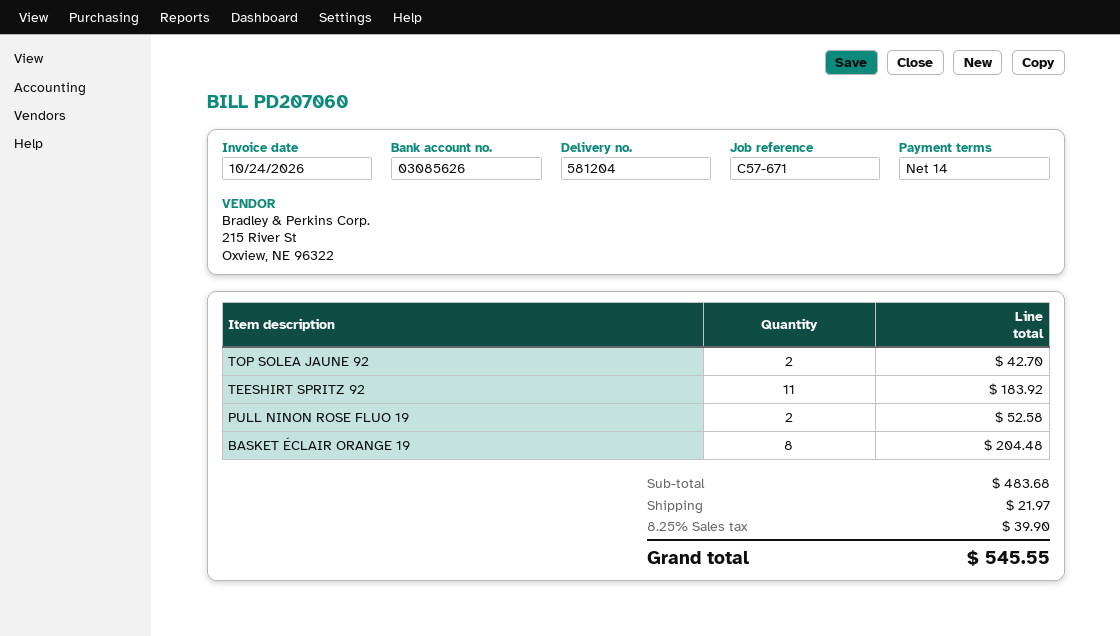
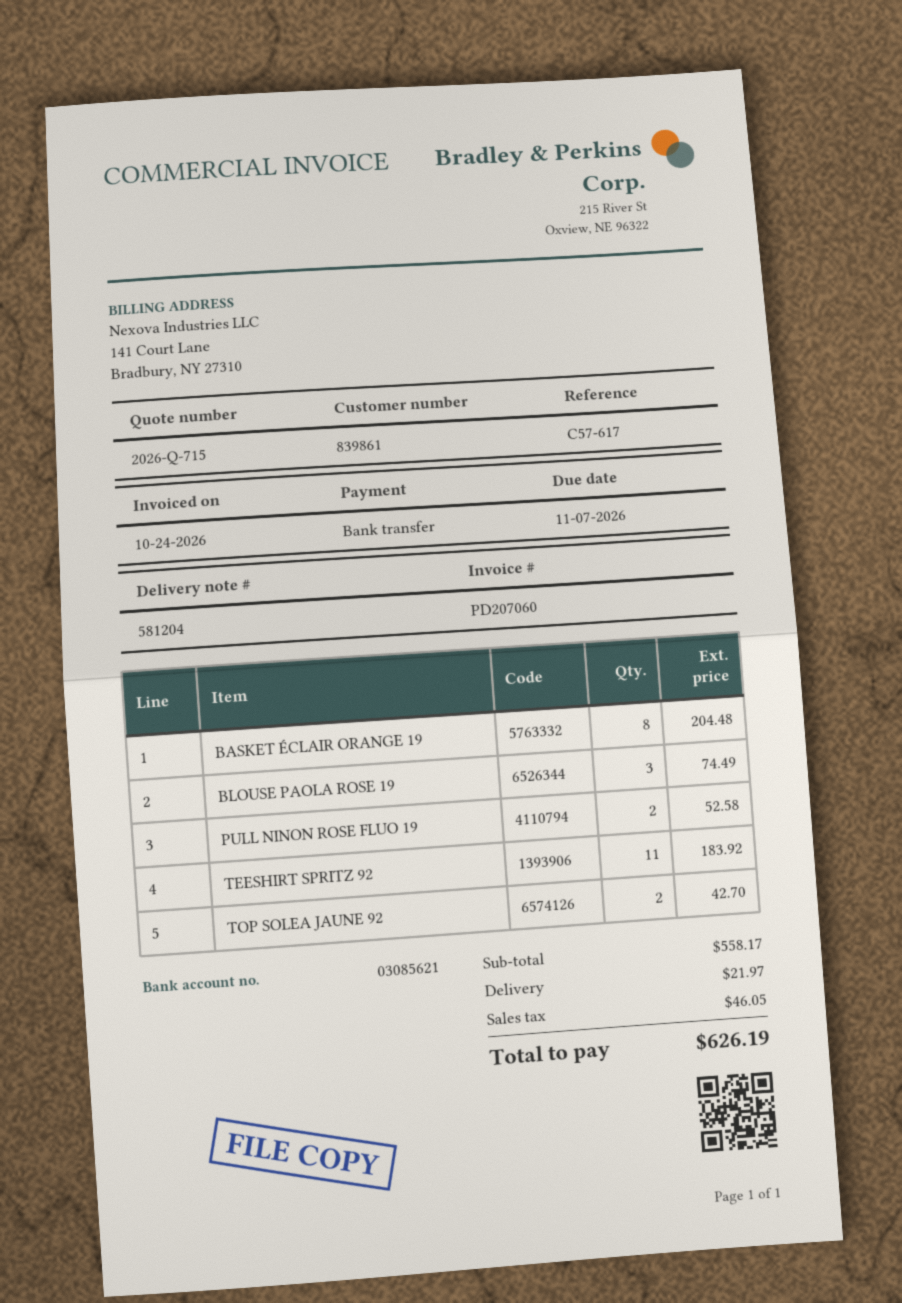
reference: C57-671 -> C57-617
bank account: 03085626 -> 03085621
BLOUSE PAOLA ROSE 19: none -> 3 for 74.49
subtotal: 483.68 -> 558.17
tax: 39.90 -> 46.05
total: 545.55 -> 626.19

